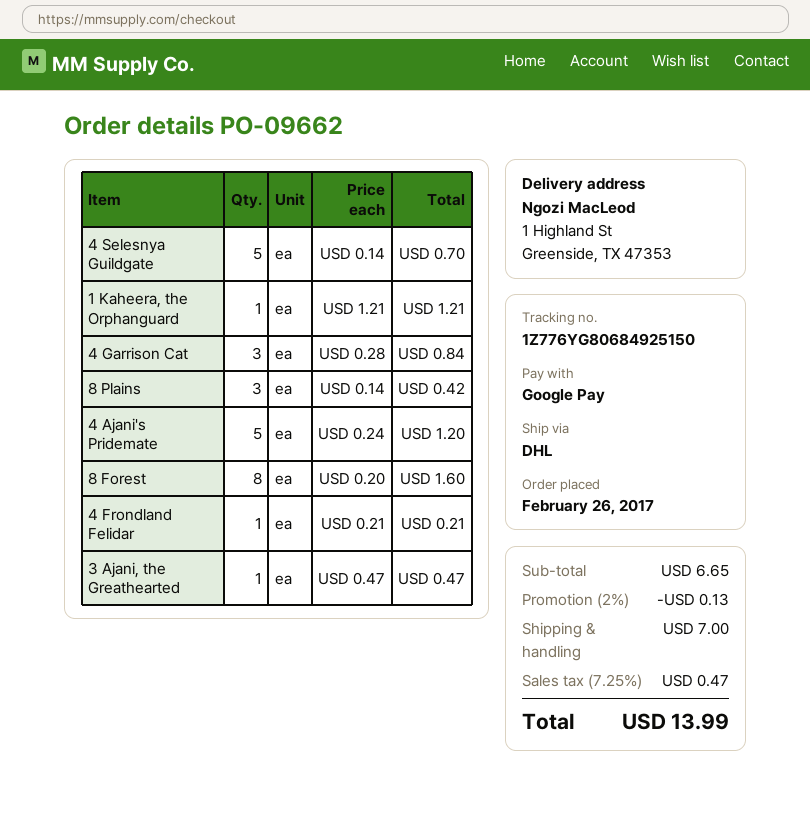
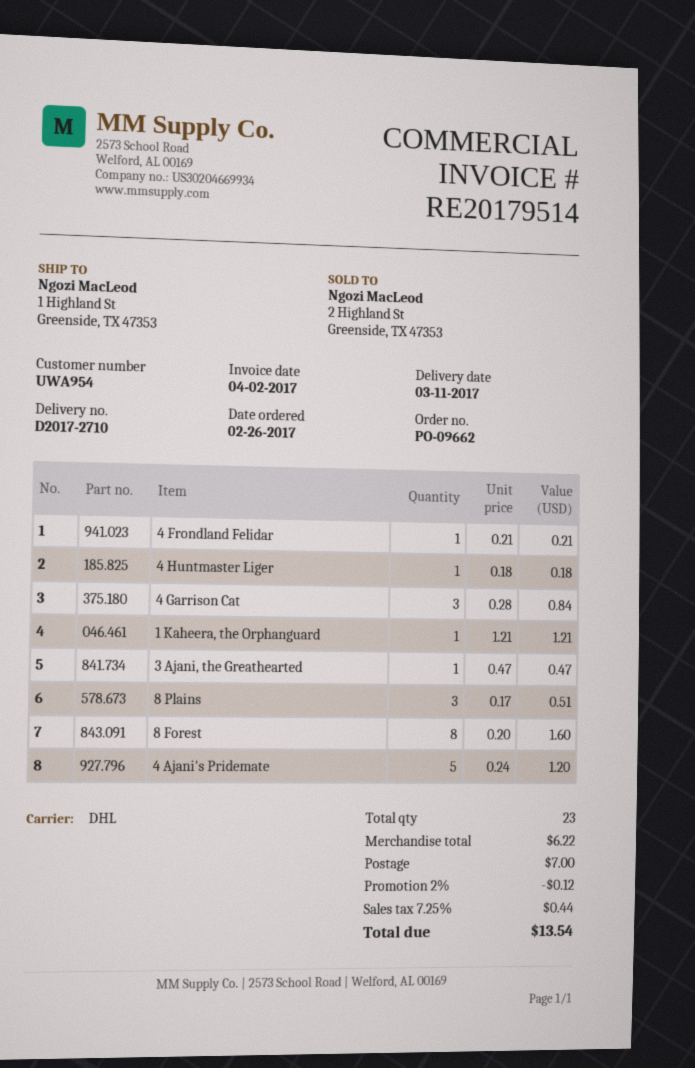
4 Selesnya Guildgate: 5 x 0.14 = 0.70 -> none
8 Plains: 3 x 0.14 = 0.42 -> 3 x 0.17 = 0.51
4 Huntmaster Liger: none -> 1 x 0.18 = 0.18
subtotal: 6.65 -> 6.22
discount: 2% = 0.13 -> 2% = 0.12
tax: 7.25% = 0.47 -> 7.25% = 0.44
total: 13.99 -> 13.54

